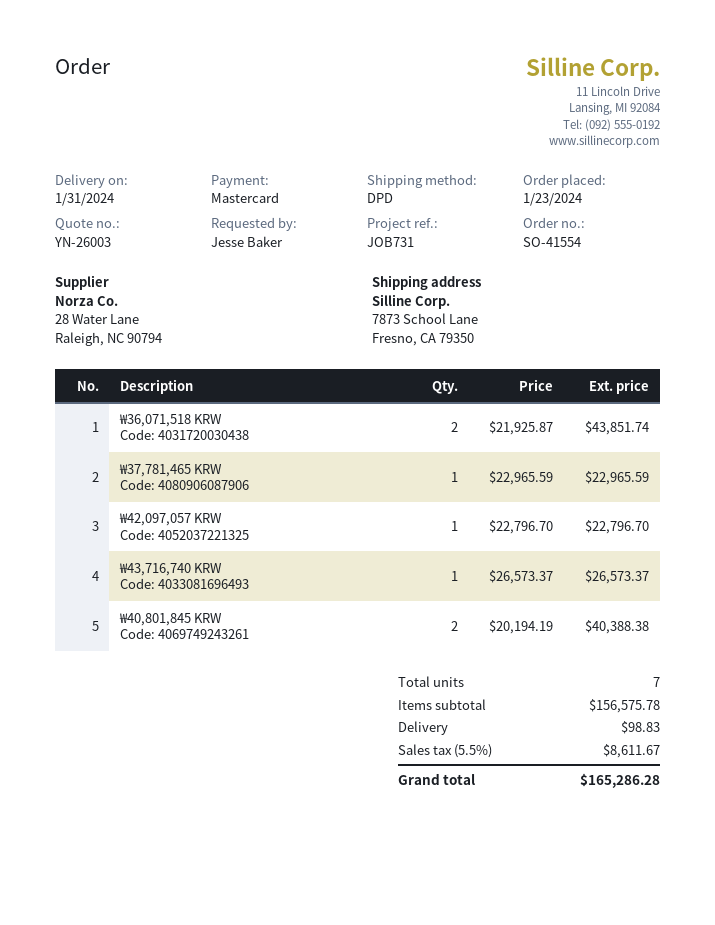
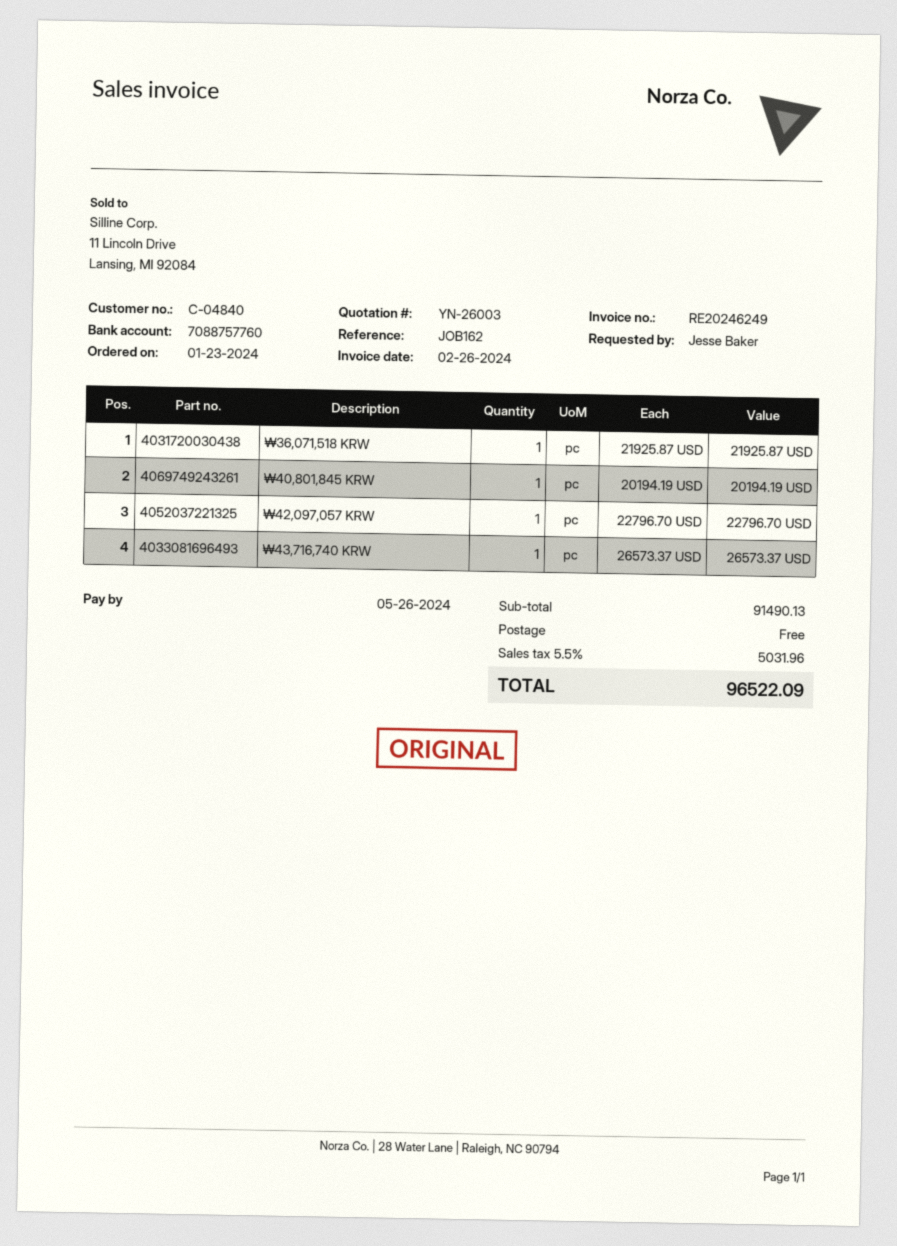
reference: JOB731 -> JOB162
₩36,071,518 KRW: 2 x 21925.87 = 43851.74 -> 1 x 21925.87 = 21925.87
₩37,781,465 KRW: 1 x 22965.59 = 22965.59 -> none
₩40,801,845 KRW: 2 x 20194.19 = 40388.38 -> 1 x 20194.19 = 20194.19
subtotal: 156575.78 -> 91490.13
shipping: 98.83 -> 0.00
tax: 5.5% = 8611.67 -> 5.5% = 5031.96
total: 165286.28 -> 96522.09

